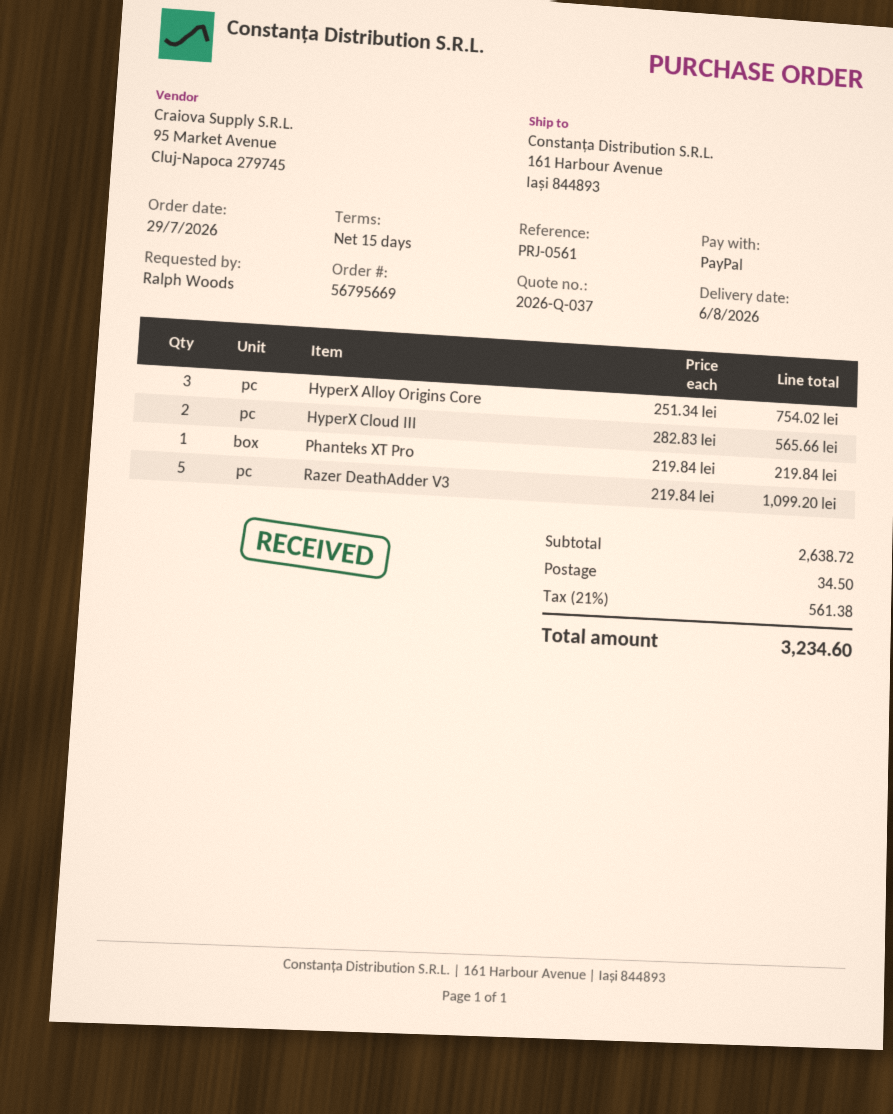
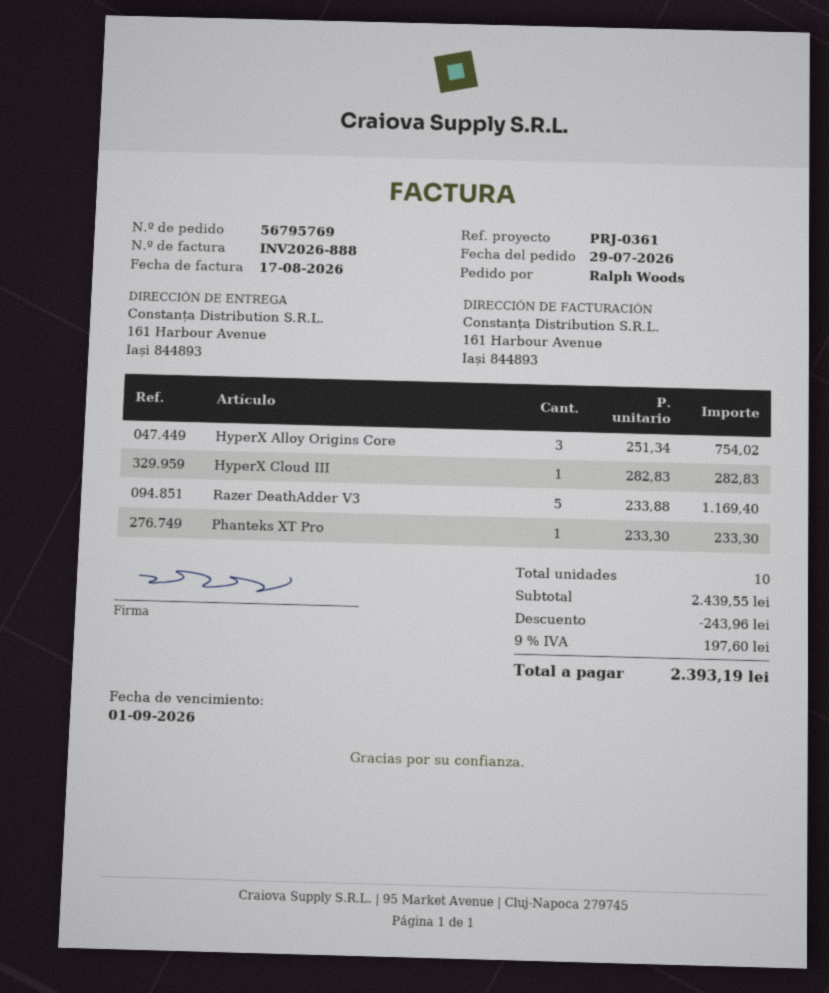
order number: 56795669 -> 56795769
reference: PRJ-0561 -> PRJ-0361
HyperX Cloud III: 2 x 282.83 = 565.66 -> 1 x 282.83 = 282.83
Phanteks XT Pro: 1 x 219.84 = 219.84 -> 1 x 233.30 = 233.30
Razer DeathAdder V3: 5 x 219.84 = 1099.20 -> 5 x 233.88 = 1169.40
subtotal: 2638.72 -> 2439.55
discount: none -> 243.96
shipping: 34.50 -> none
tax: 21% = 561.38 -> 9% = 197.60
total: 3234.60 -> 2393.19

